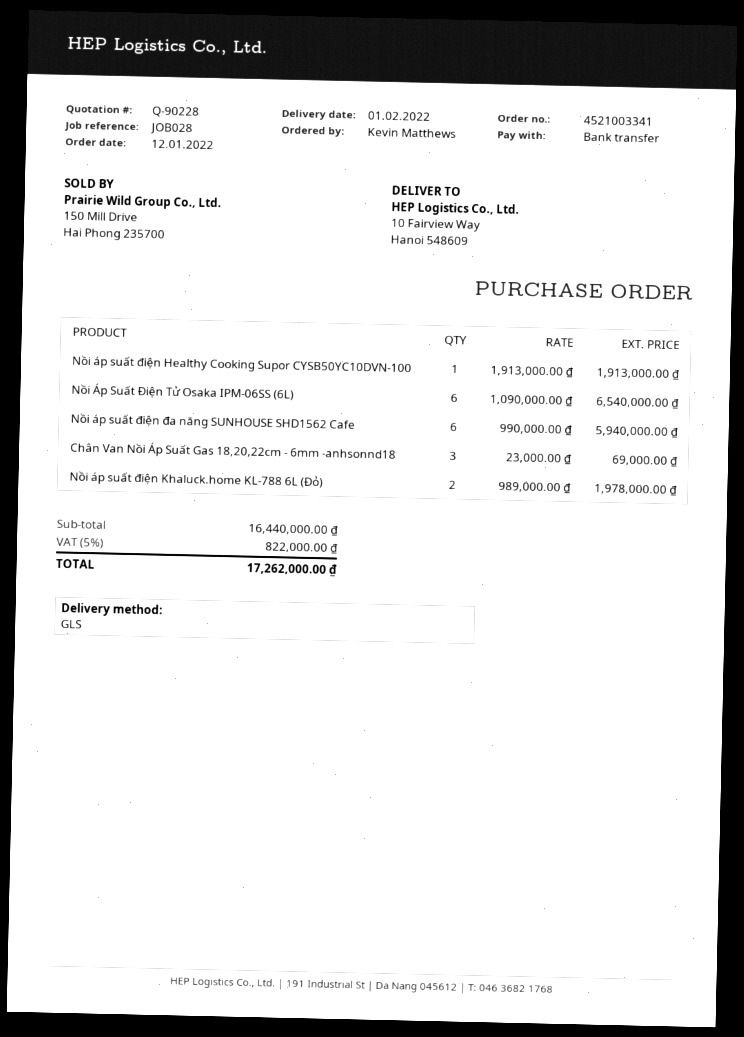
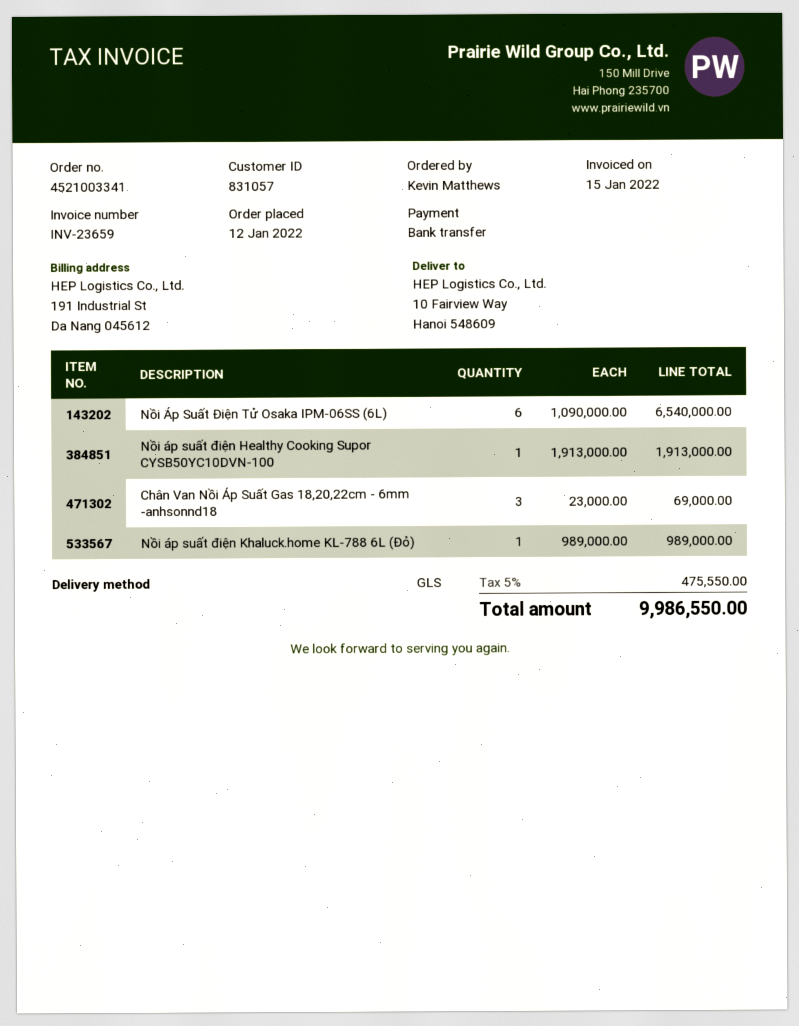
Nồi áp suất điện đa năng SUNHOUSE SHD1562 Cafe: 6 x 990000.00 = 5940000.00 -> none
Nồi áp suất điện Khaluck.home KL-788 6L (Đỏ): 2 x 989000.00 = 1978000.00 -> 1 x 989000.00 = 989000.00
tax: 5% = 822000.00 -> 5% = 475550.00
total: 17262000.00 -> 9986550.00

